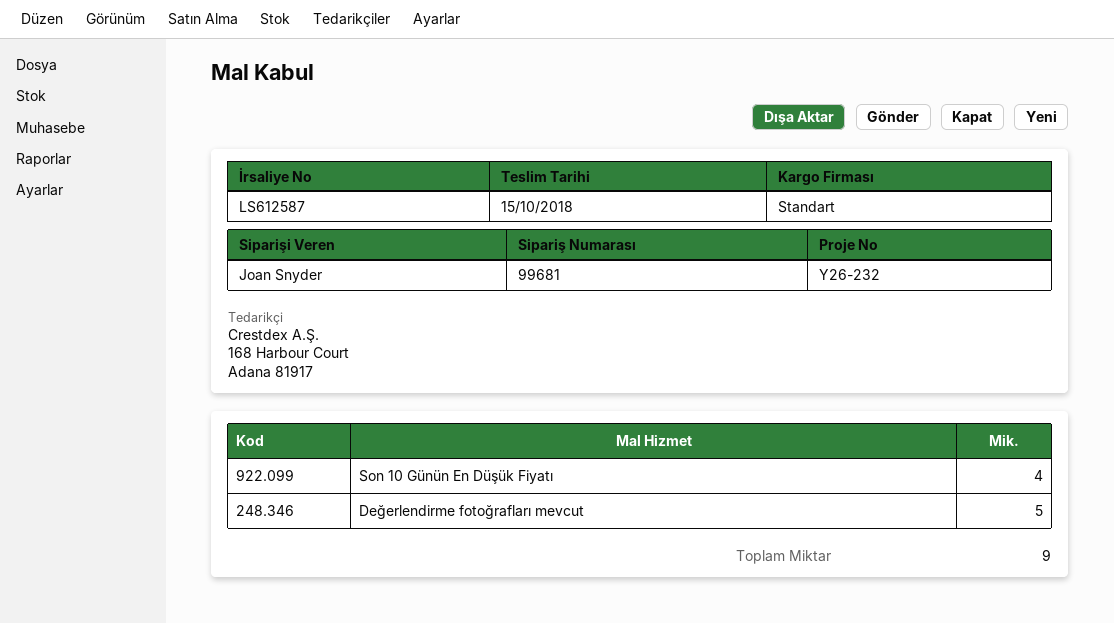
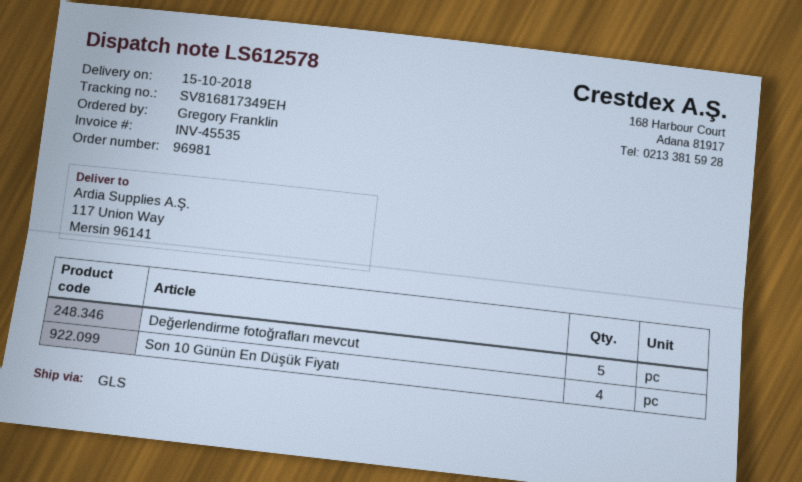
order number: 99681 -> 96981
delivery note number: LS612587 -> LS612578
ordered by: Joan Snyder -> Gregory Franklin
shipping method: standard -> GLS

